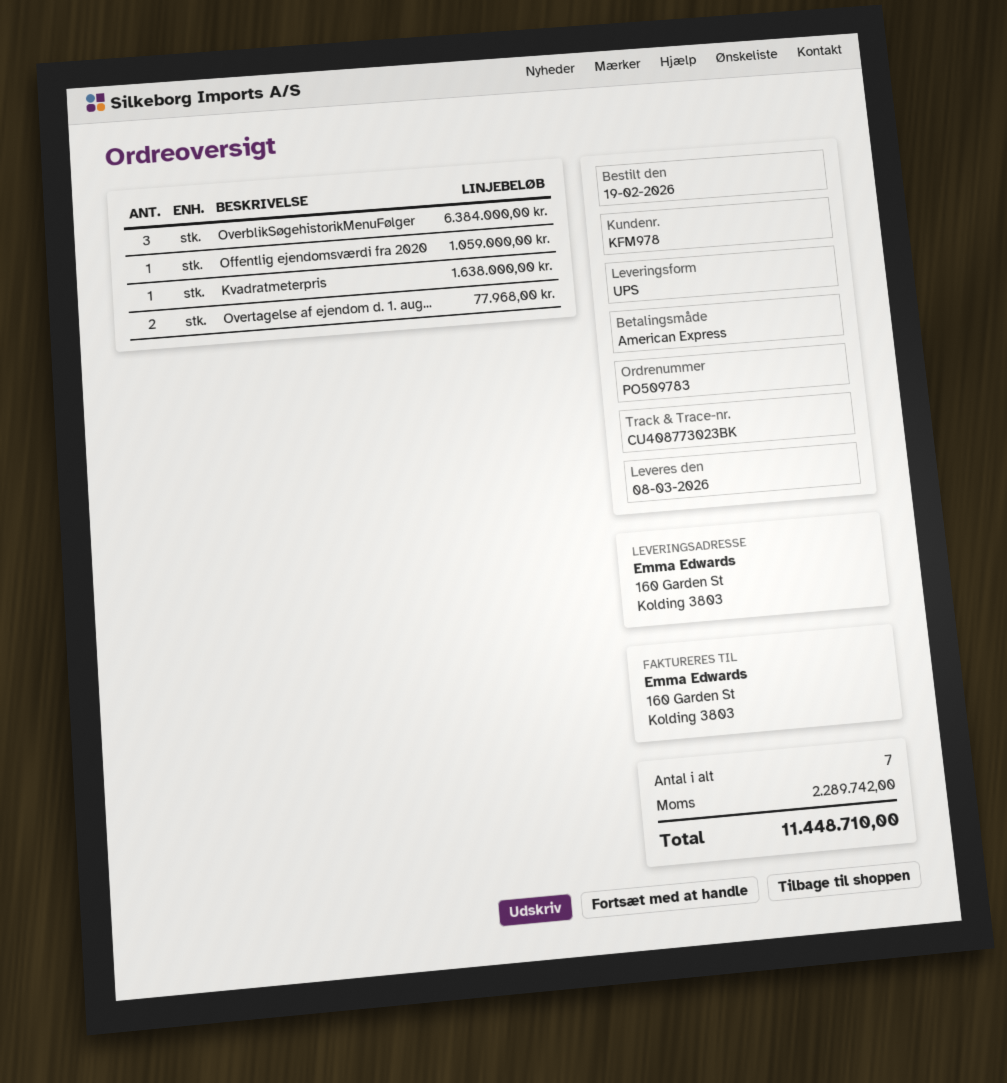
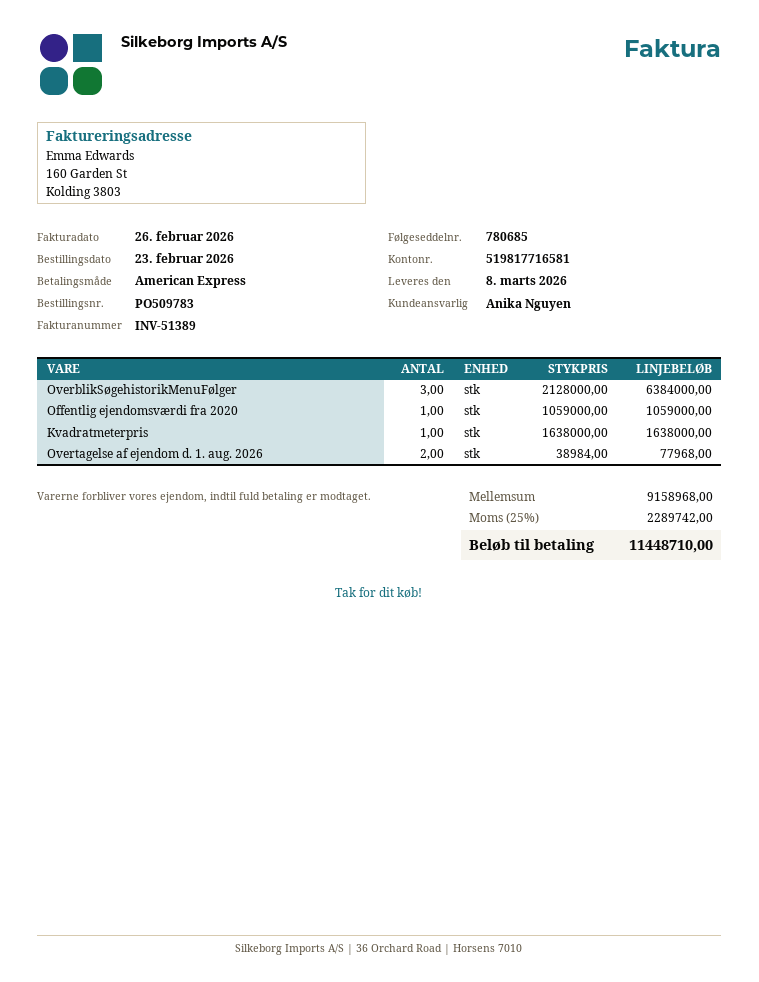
order date: 2026-02-19 -> 2026-02-23

